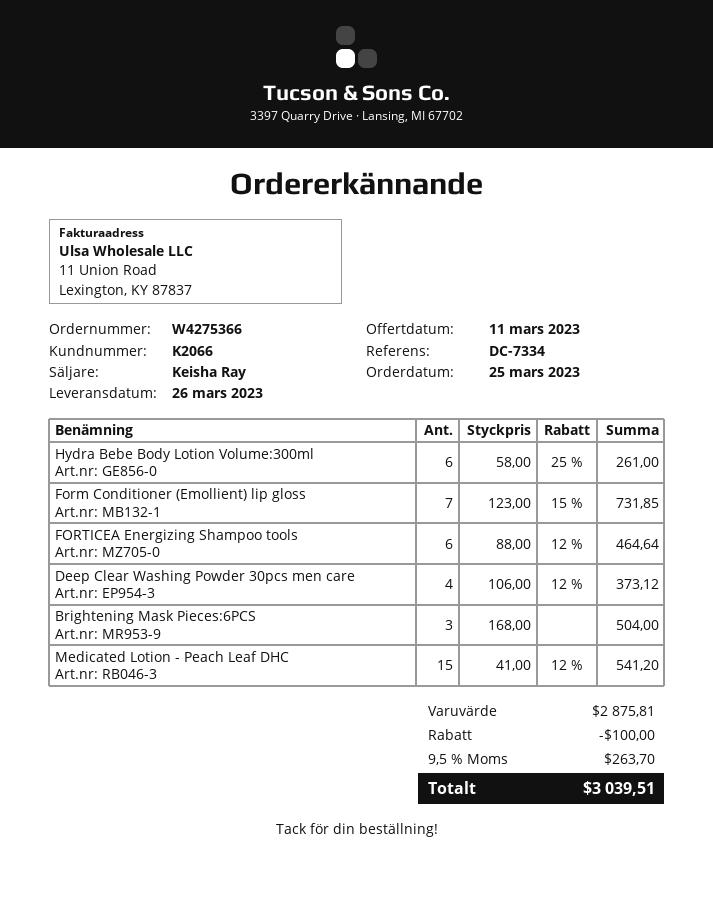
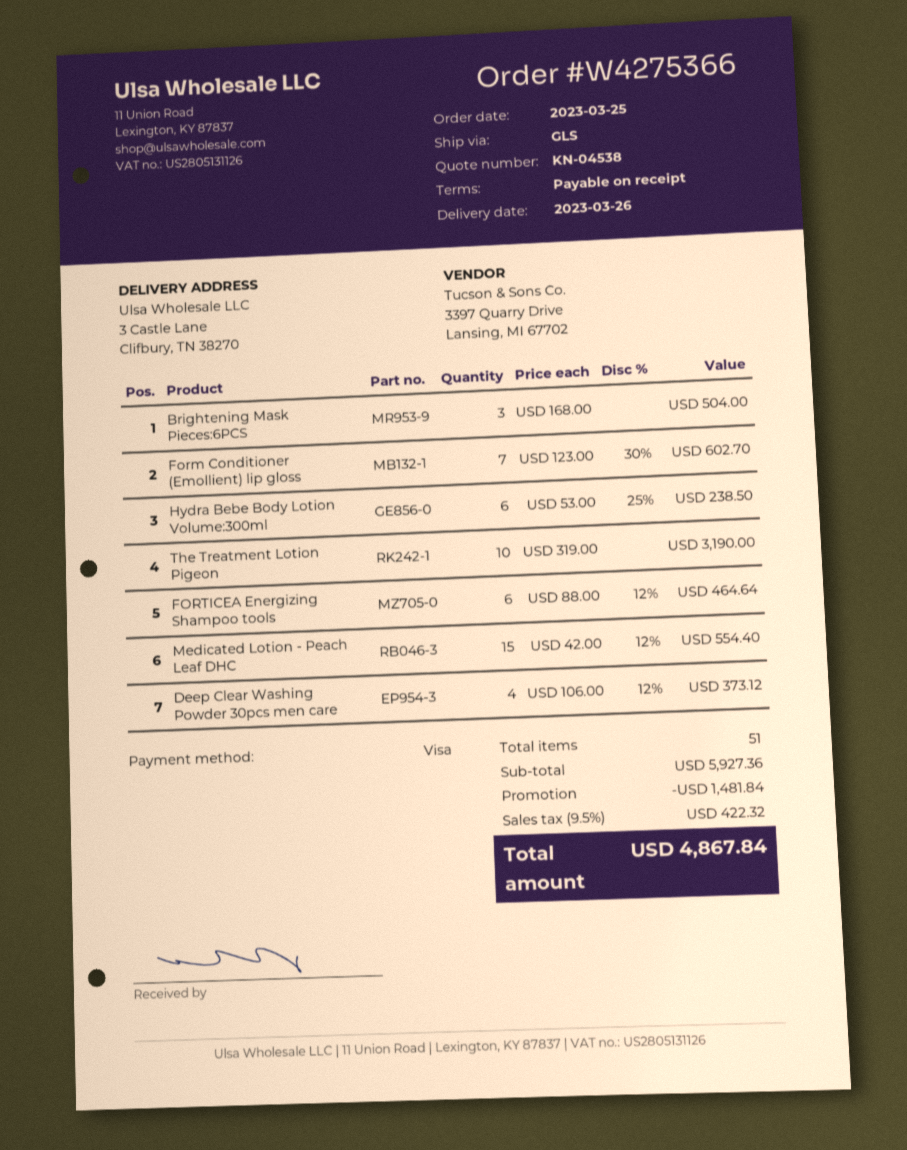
Hydra Bebe Body Lotion Volume:300ml: 6 x 58.00 - 25% = 261.00 -> 6 x 53.00 - 25% = 238.50
Form Conditioner (Emollient) lip gloss: 7 x 123.00 - 15% = 731.85 -> 7 x 123.00 - 30% = 602.70
Medicated Lotion - Peach Leaf DHC: 15 x 41.00 - 12% = 541.20 -> 15 x 42.00 - 12% = 554.40
The Treatment Lotion Pigeon: none -> 10 x 319.00 = 3190.00
subtotal: 2875.81 -> 5927.36
discount: 100.00 -> 1481.84
tax: 9.5% = 263.70 -> 9.5% = 422.32
total: 3039.51 -> 4867.84

